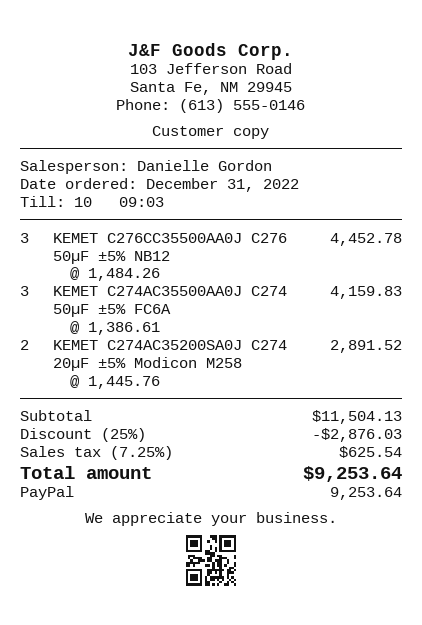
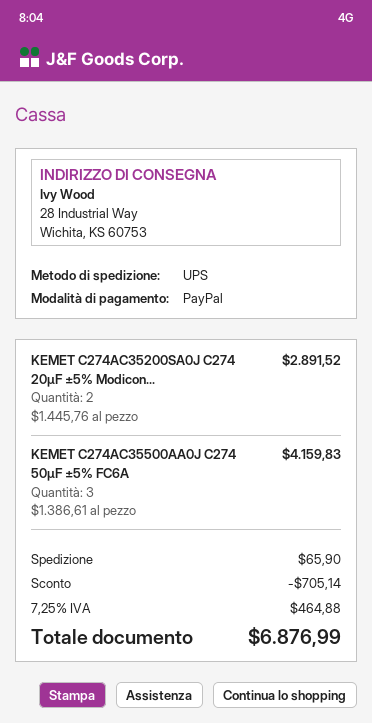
KEMET C276CC35500AA0J C276 50µF ±5% NB12: 3 x 1484.26 = 4452.78 -> none
discount: 2876.03 -> 705.14
shipping: none -> 65.90
tax: 7.25% = 625.54 -> 7.25% = 464.88
total: 9253.64 -> 6876.99

